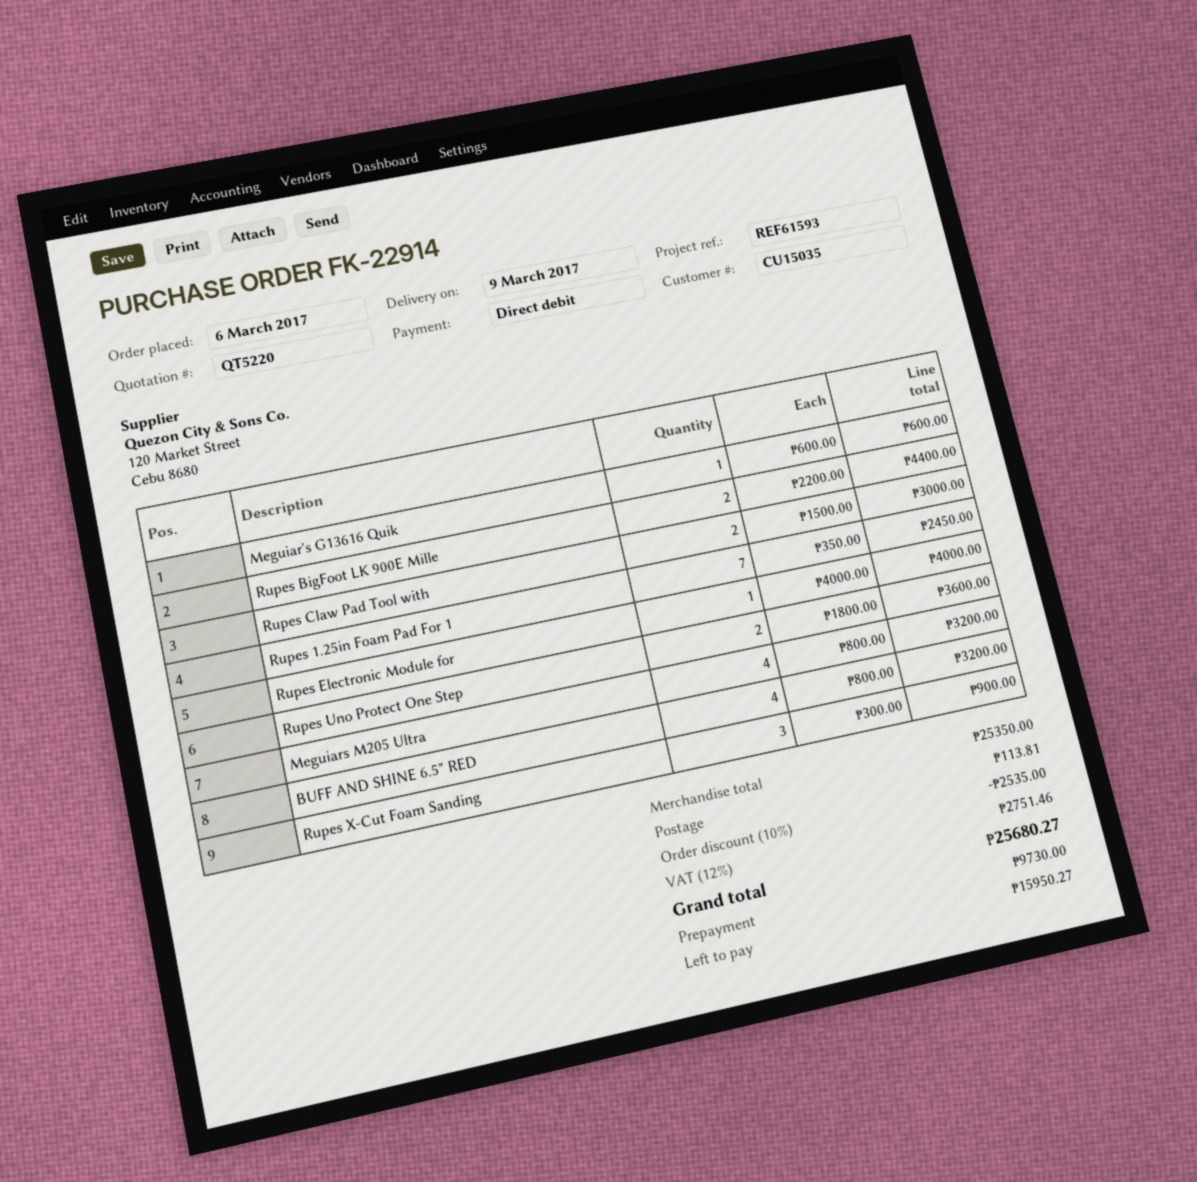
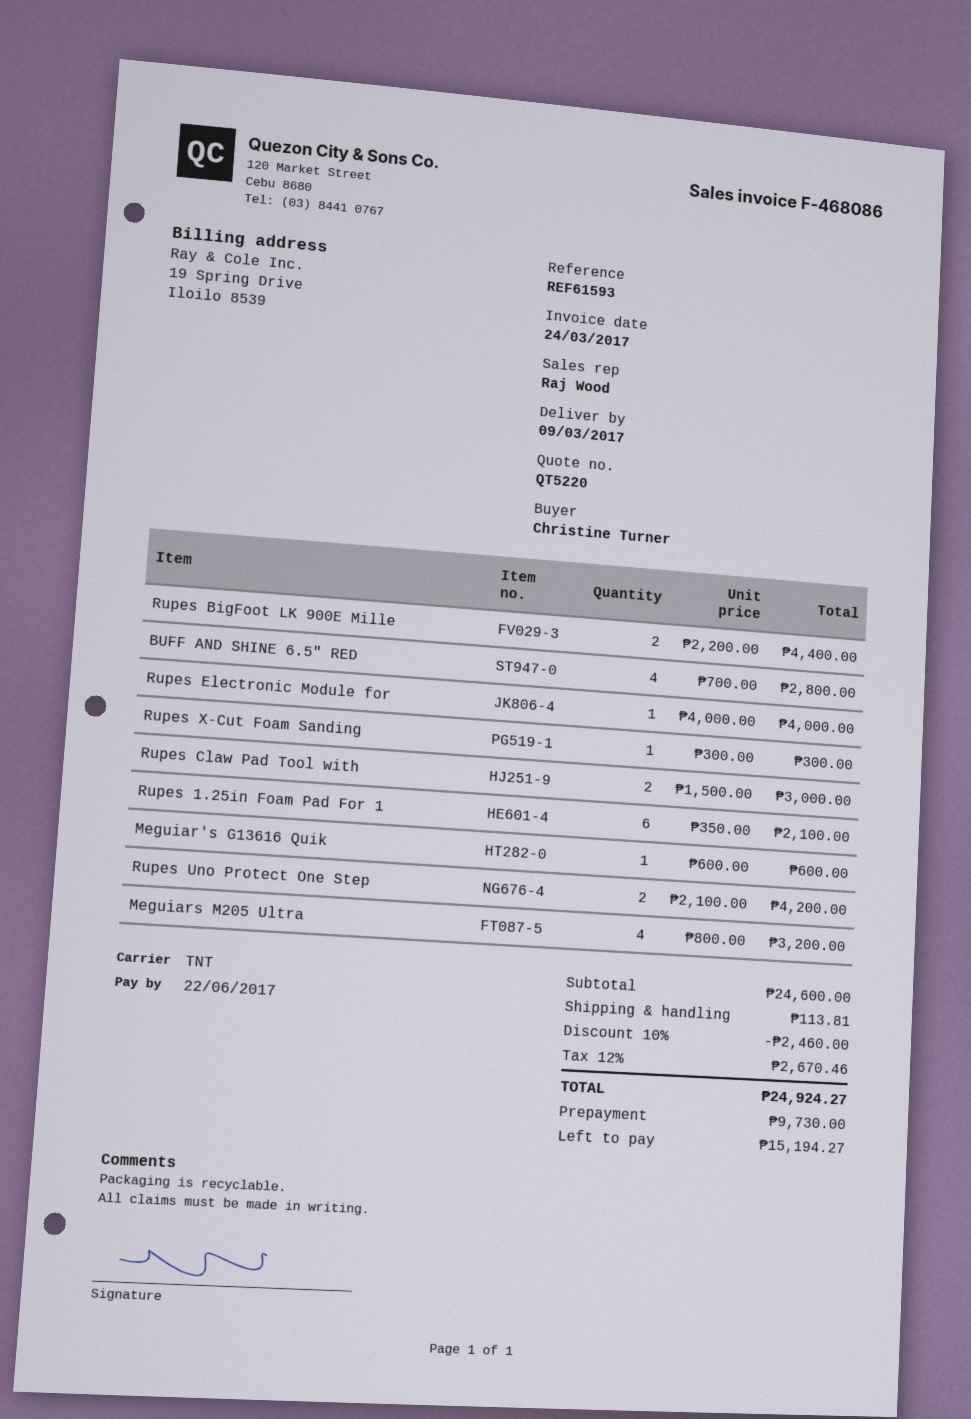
Rupes 1.25in Foam Pad For 1: 7 x 350.00 = 2450.00 -> 6 x 350.00 = 2100.00
Rupes Uno Protect One Step: 2 x 1800.00 = 3600.00 -> 2 x 2100.00 = 4200.00
BUFF AND SHINE 6.5" RED: 4 x 800.00 = 3200.00 -> 4 x 700.00 = 2800.00
Rupes X-Cut Foam Sanding: 3 x 300.00 = 900.00 -> 1 x 300.00 = 300.00
subtotal: 25350.00 -> 24600.00
discount: 10% = 2535.00 -> 10% = 2460.00
tax: 12% = 2751.46 -> 12% = 2670.46
total: 25680.27 -> 24924.27
balance: 15950.27 -> 15194.27

